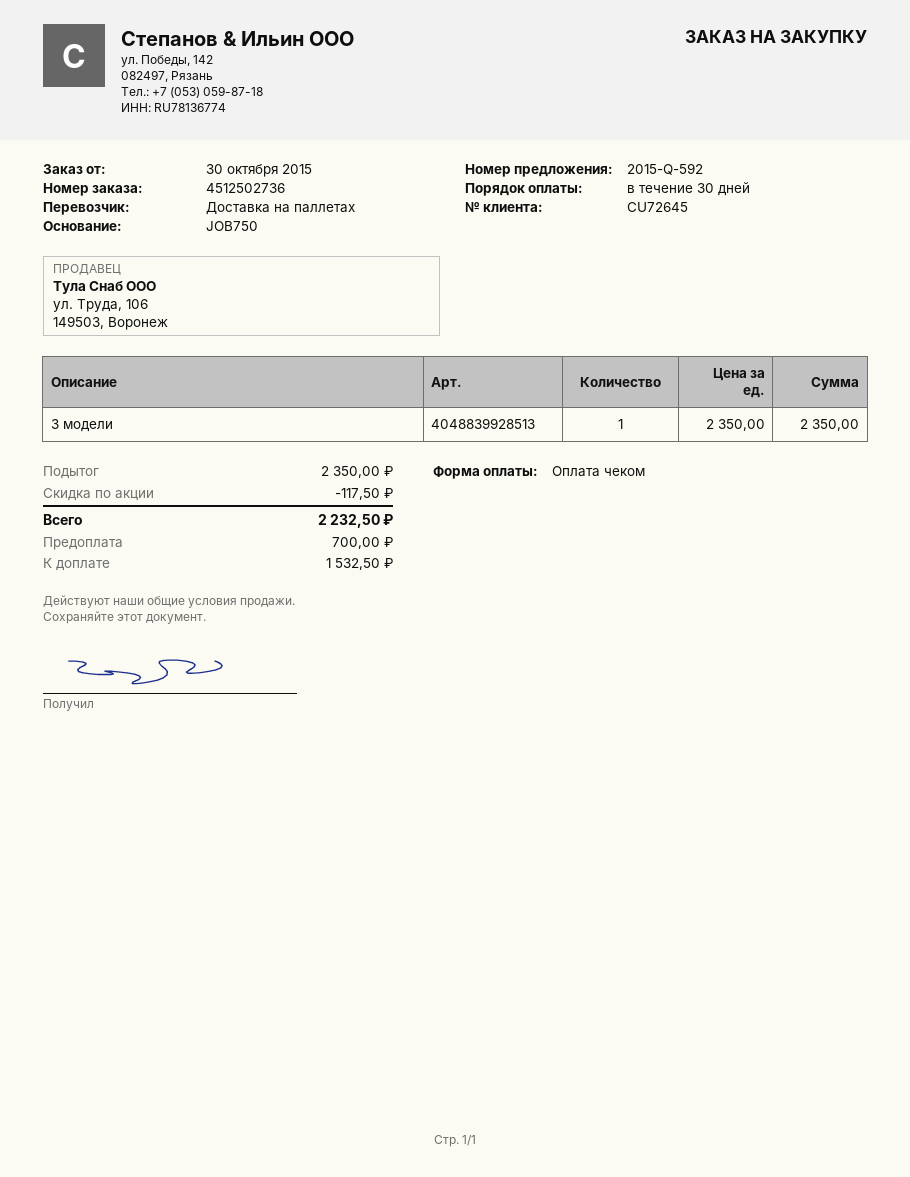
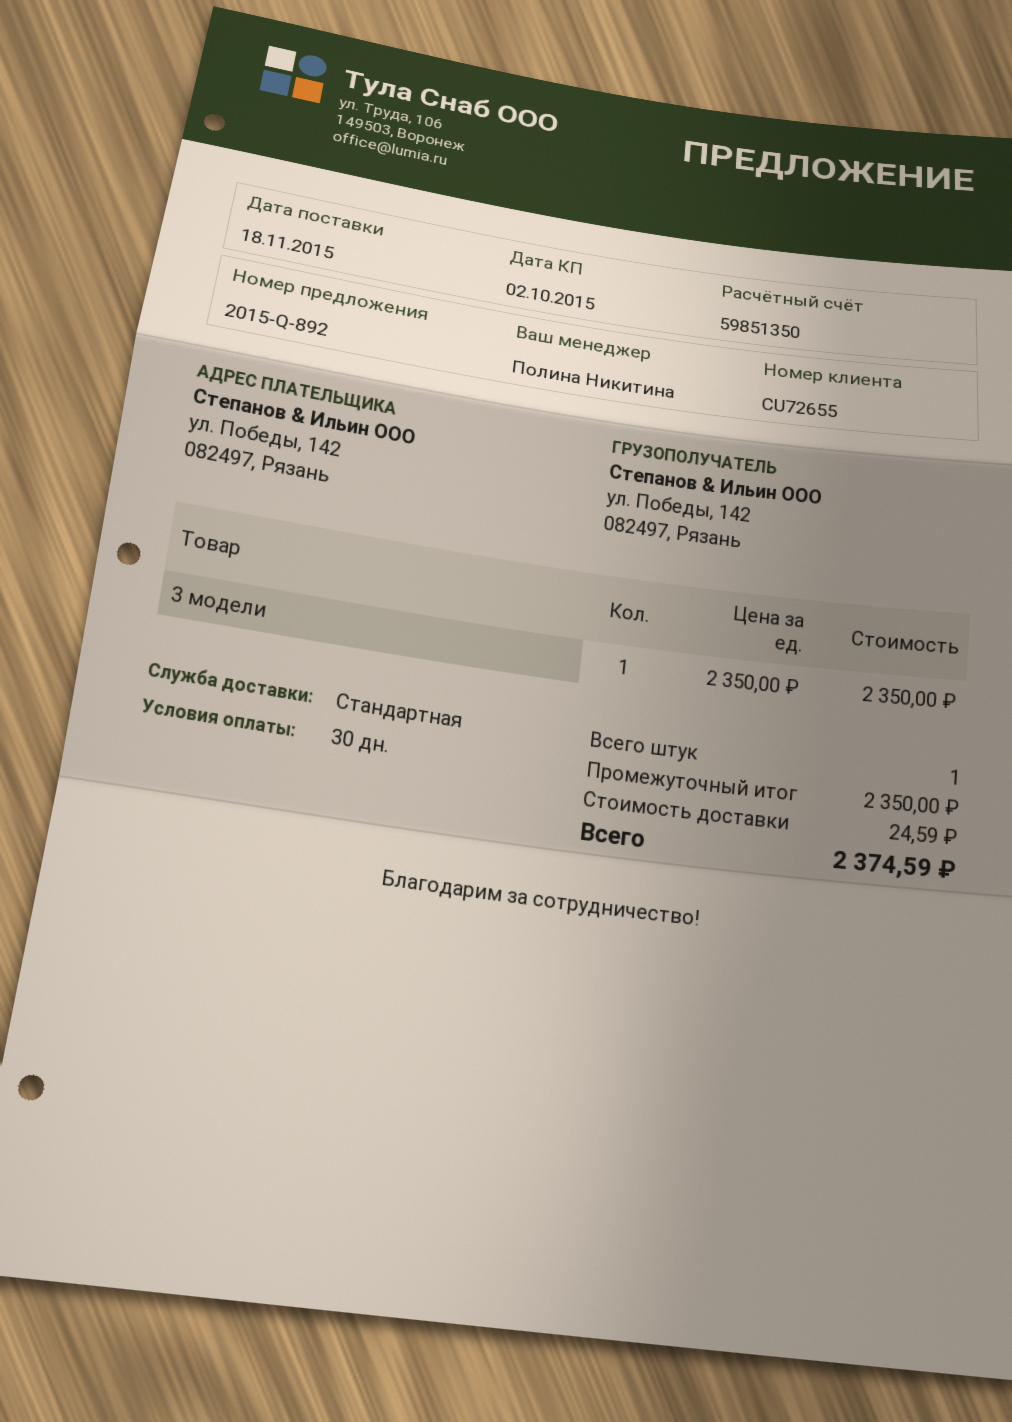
quote number: 2015-Q-592 -> 2015-Q-892
customer number: CU72645 -> CU72655
shipping method: pallet freight -> standard
discount: 117.50 -> none
shipping: none -> 24.59
total: 2232.50 -> 2374.59

